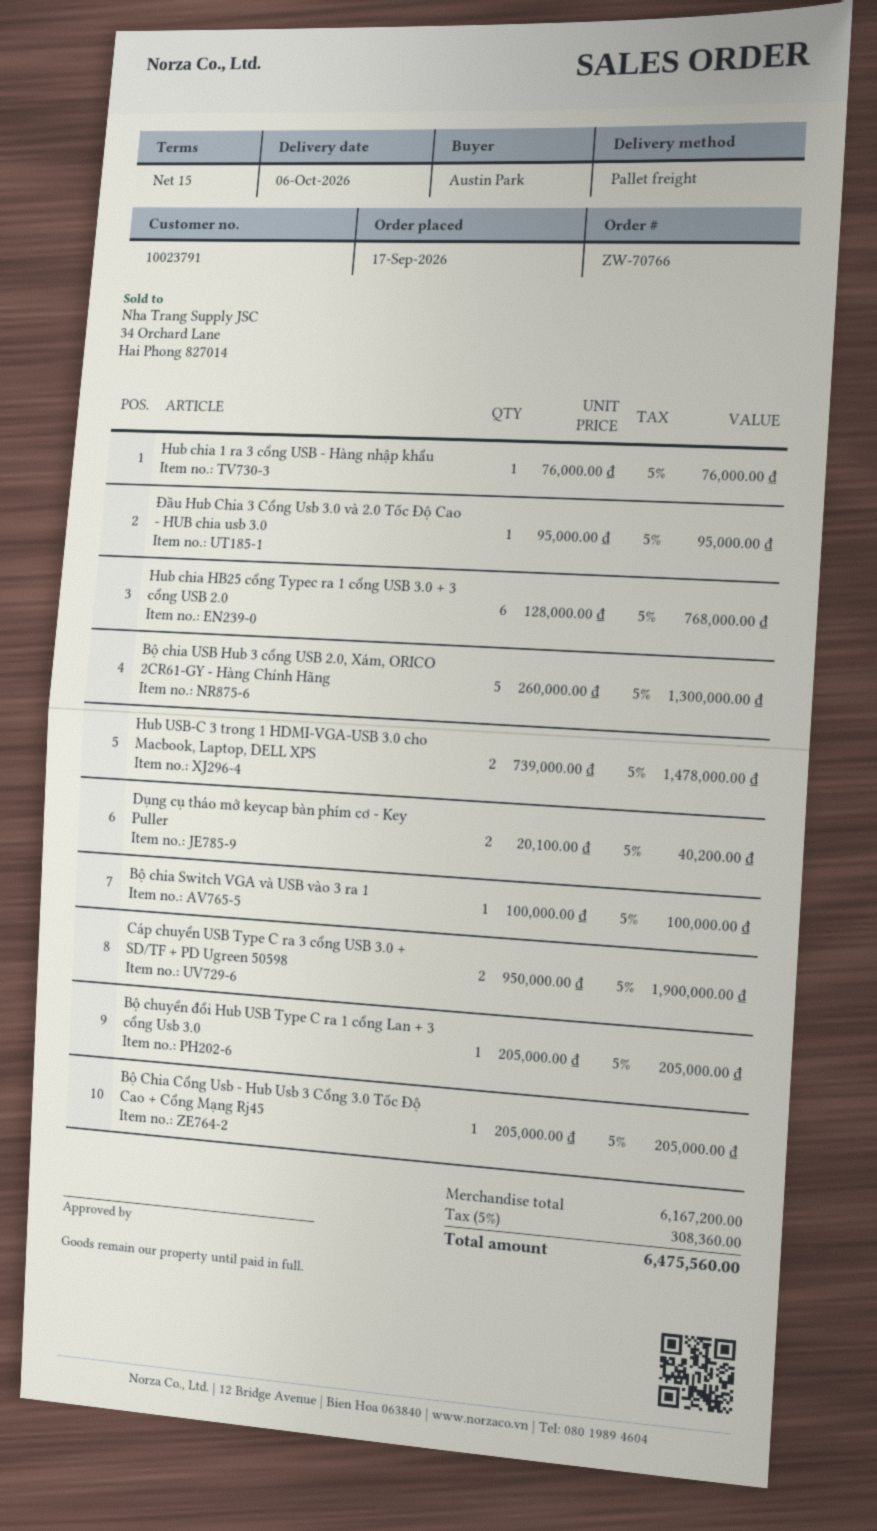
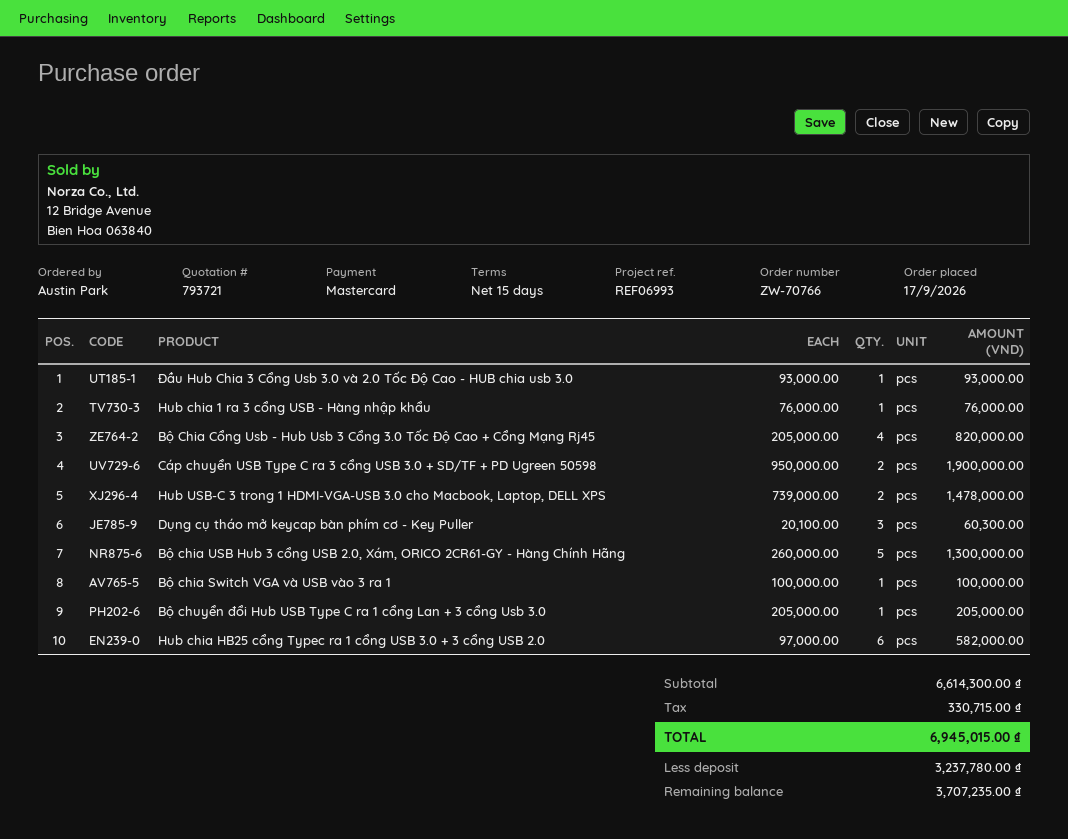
Đầu Hub Chia 3 Cổng Usb 3.0 và 2.0 Tốc Độ Cao - HUB chia usb 3.0: 1 x 95000.00 = 95000.00 -> 1 x 93000.00 = 93000.00
Hub chia HB25 cổng Typec ra 1 cổng USB 3.0 + 3 cổng USB 2.0: 6 x 128000.00 = 768000.00 -> 6 x 97000.00 = 582000.00
Dụng cụ tháo mở keycap bàn phím cơ - Key Puller: 2 x 20100.00 = 40200.00 -> 3 x 20100.00 = 60300.00
Bộ Chia Cổng Usb - Hub Usb 3 Cổng 3.0 Tốc Độ Cao + Cổng Mạng Rj45: 1 x 205000.00 = 205000.00 -> 4 x 205000.00 = 820000.00
subtotal: 6167200.00 -> 6614300.00
tax: 308360.00 -> 330715.00
total: 6475560.00 -> 6945015.00

